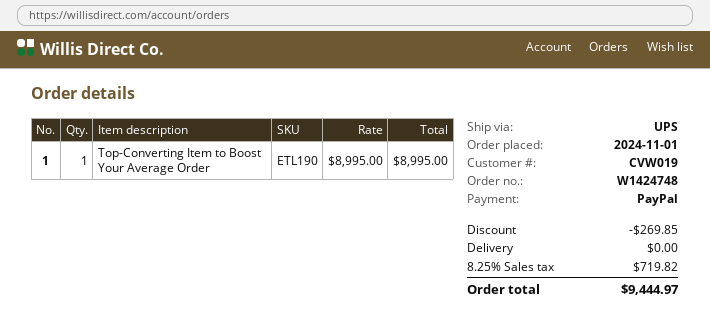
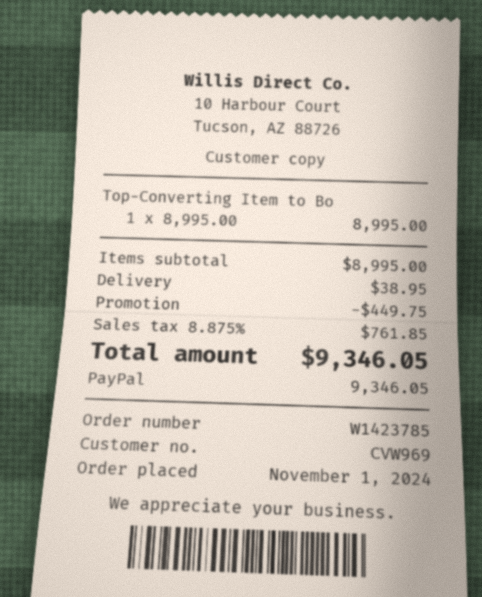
order number: W1424748 -> W1423785
customer number: CVW019 -> CVW969
discount: 269.85 -> 449.75
shipping: 0.00 -> 38.95
tax: 8.25% = 719.82 -> 8.875% = 761.85
total: 9444.97 -> 9346.05

